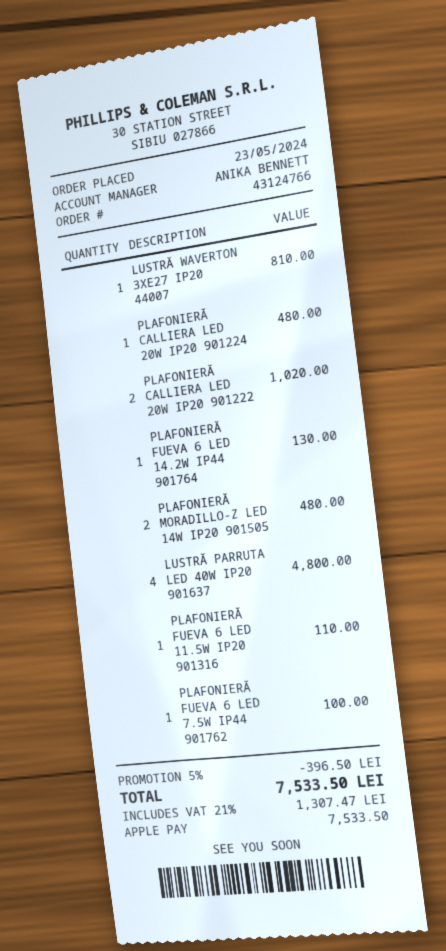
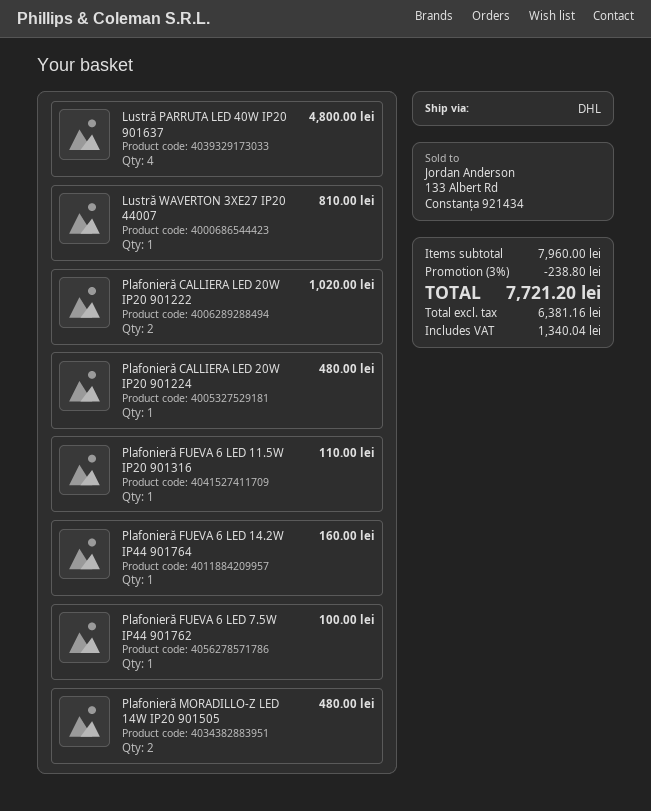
PLAFONIERĂ FUEVA 6 LED 14.2W IP44 901764: 1 for 130.00 -> 1 for 160.00
discount: 5% = 396.50 -> 3% = 238.80
tax: 1307.47 -> 1340.04
total: 7533.50 -> 7721.20

